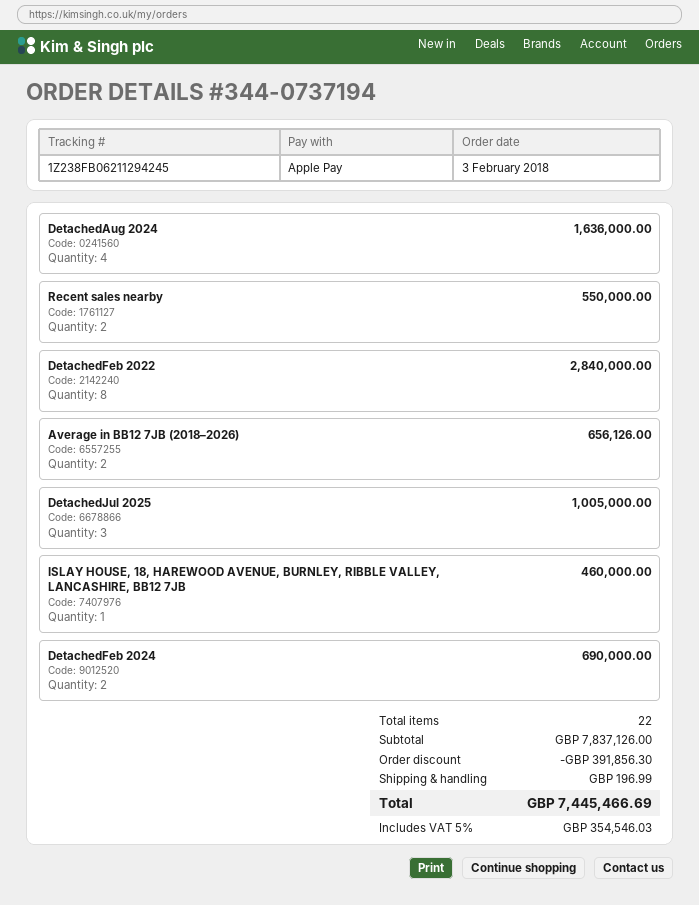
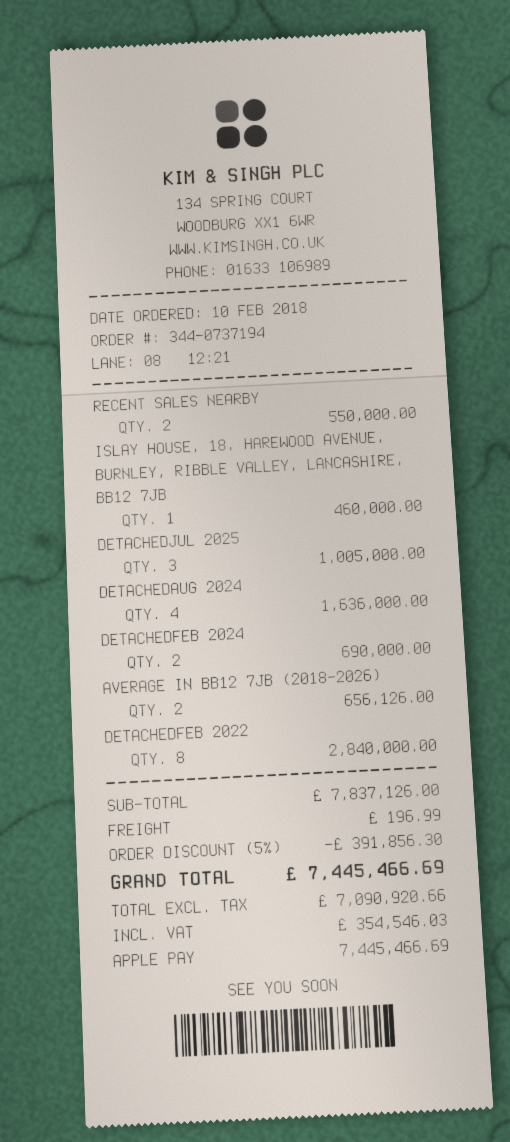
order date: 2018-02-03 -> 2018-02-10

